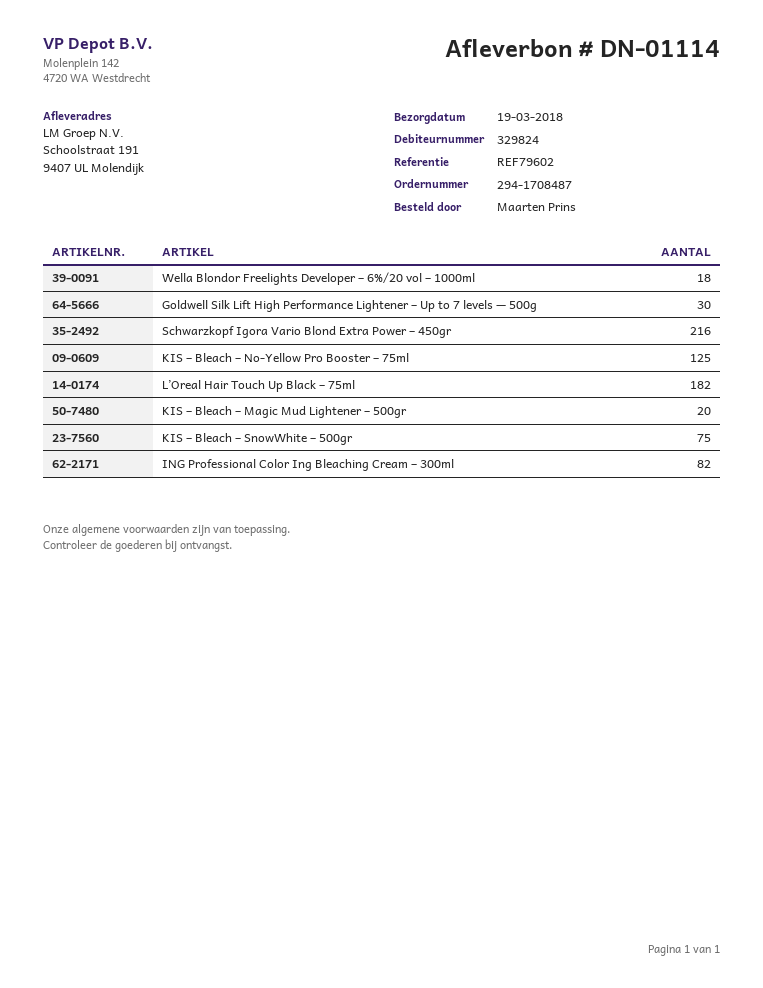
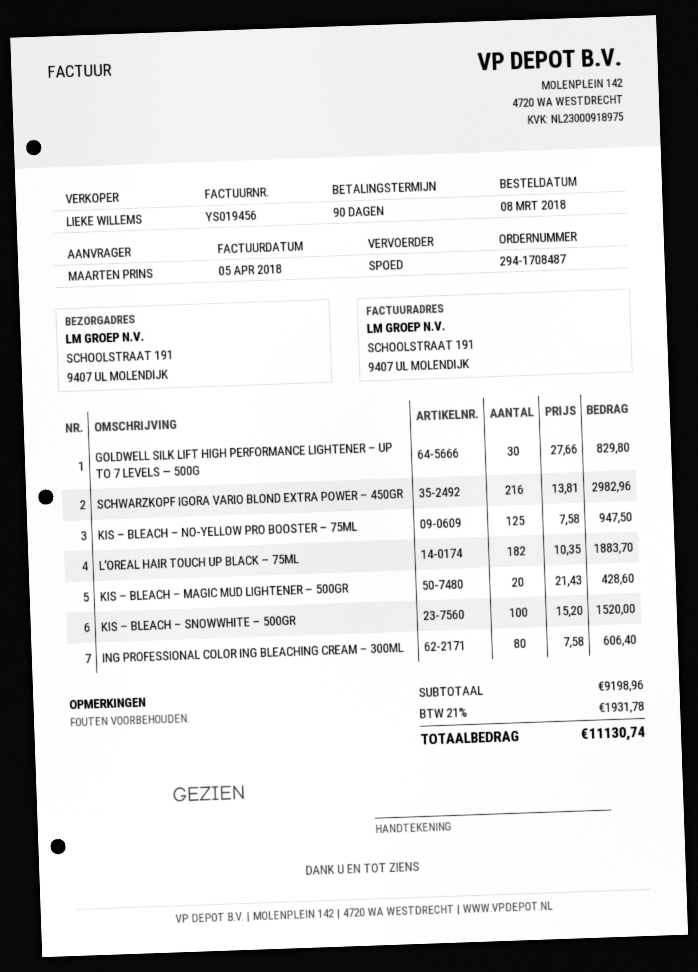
Wella Blondor Freelights Developer – 6%/20 vol – 1000ml: 18 -> none
KIS – Bleach – SnowWhite – 500gr: 75 -> 100
ING Professional Color Ing Bleaching Cream – 300ml: 82 -> 80

